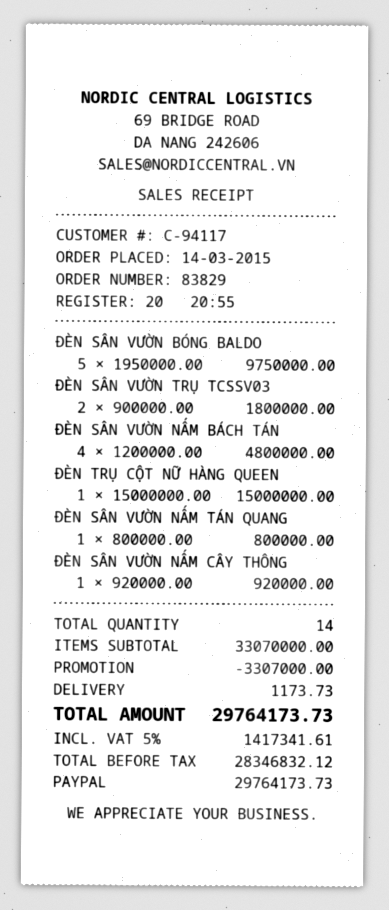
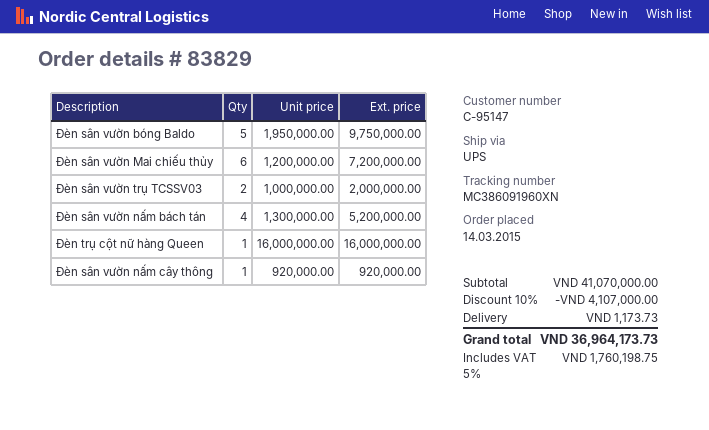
customer number: C-94117 -> C-95147
ĐÈN SÂN VƯỜN TRỤ TCSSV03: 2 x 900000.00 = 1800000.00 -> 2 x 1000000.00 = 2000000.00
ĐÈN SÂN VƯỜN NẤM BÁCH TÁN: 4 x 1200000.00 = 4800000.00 -> 4 x 1300000.00 = 5200000.00
ĐÈN TRỤ CỘT NỮ HÀNG QUEEN: 1 x 15000000.00 = 15000000.00 -> 1 x 16000000.00 = 16000000.00
ĐÈN SÂN VƯỜN NẤM TÁN QUANG: 1 x 800000.00 = 800000.00 -> none
Đèn sân vườn Mai chiếu thủy: none -> 6 x 1200000.00 = 7200000.00
subtotal: 33070000.00 -> 41070000.00
discount: 3307000.00 -> 4107000.00
tax: 5% = 1417341.61 -> 5% = 1760198.75
total: 29764173.73 -> 36964173.73

